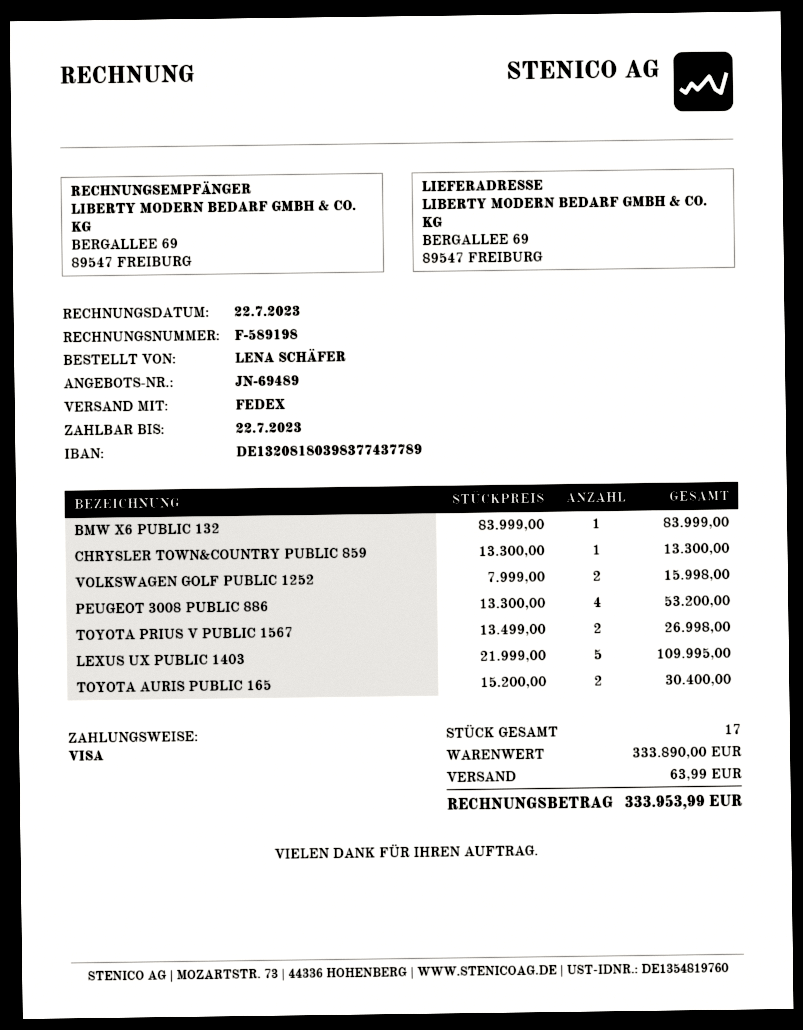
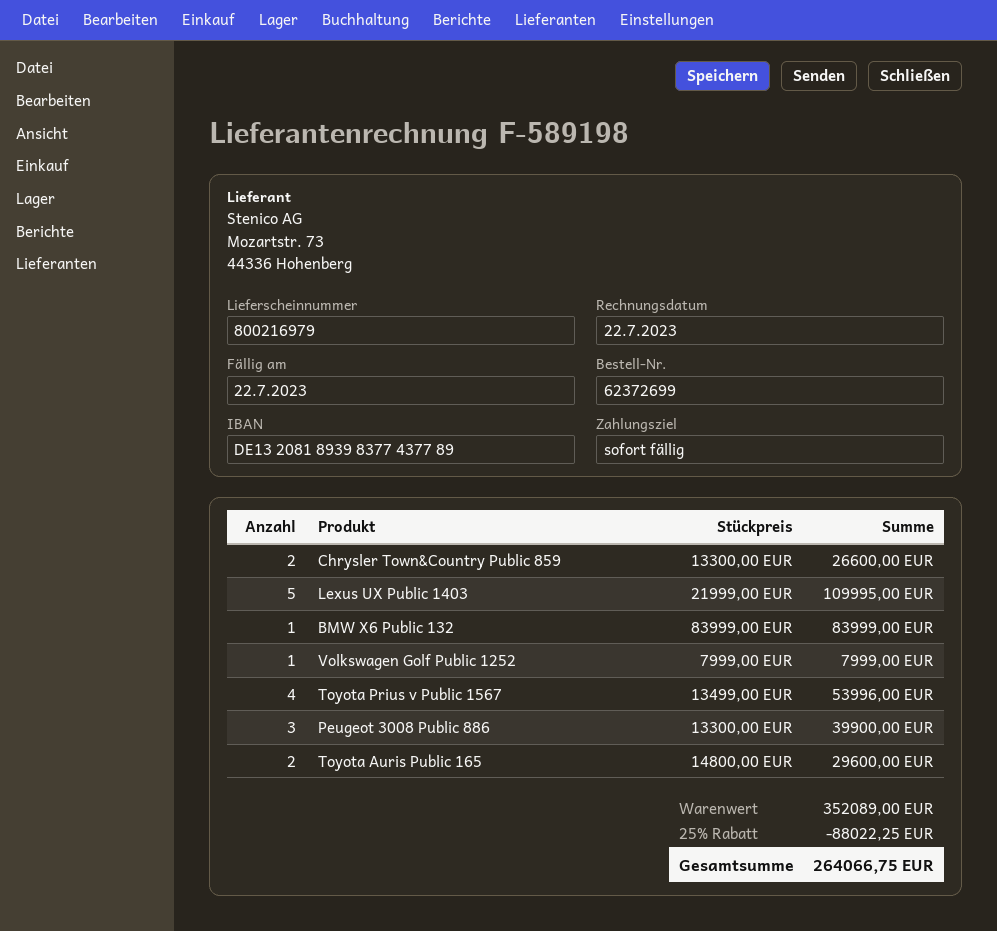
bank account: DE13208180398377437789 -> DE13208189398377437789
CHRYSLER TOWN&COUNTRY PUBLIC 859: 1 x 13300.00 = 13300.00 -> 2 x 13300.00 = 26600.00
VOLKSWAGEN GOLF PUBLIC 1252: 2 x 7999.00 = 15998.00 -> 1 x 7999.00 = 7999.00
PEUGEOT 3008 PUBLIC 886: 4 x 13300.00 = 53200.00 -> 3 x 13300.00 = 39900.00
TOYOTA PRIUS V PUBLIC 1567: 2 x 13499.00 = 26998.00 -> 4 x 13499.00 = 53996.00
TOYOTA AURIS PUBLIC 165: 2 x 15200.00 = 30400.00 -> 2 x 14800.00 = 29600.00
subtotal: 333890.00 -> 352089.00
discount: none -> 25% = 88022.25
shipping: 63.99 -> none
total: 333953.99 -> 264066.75

